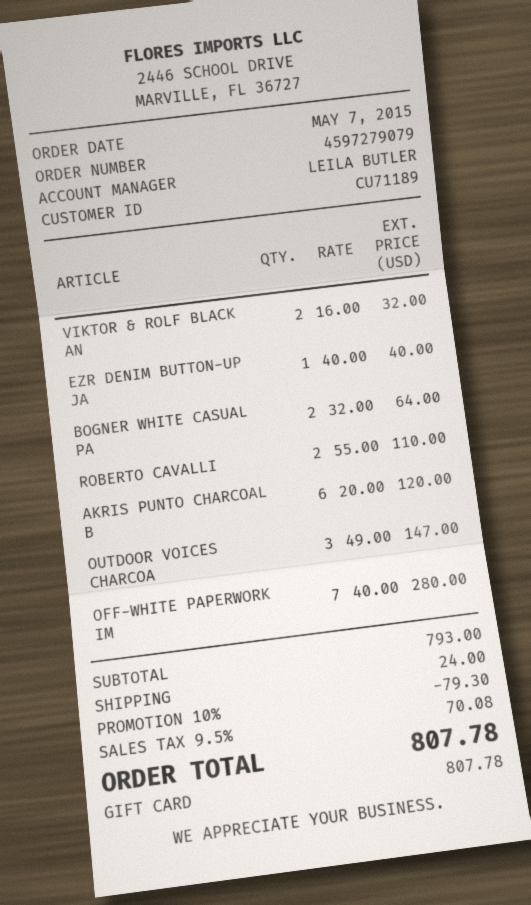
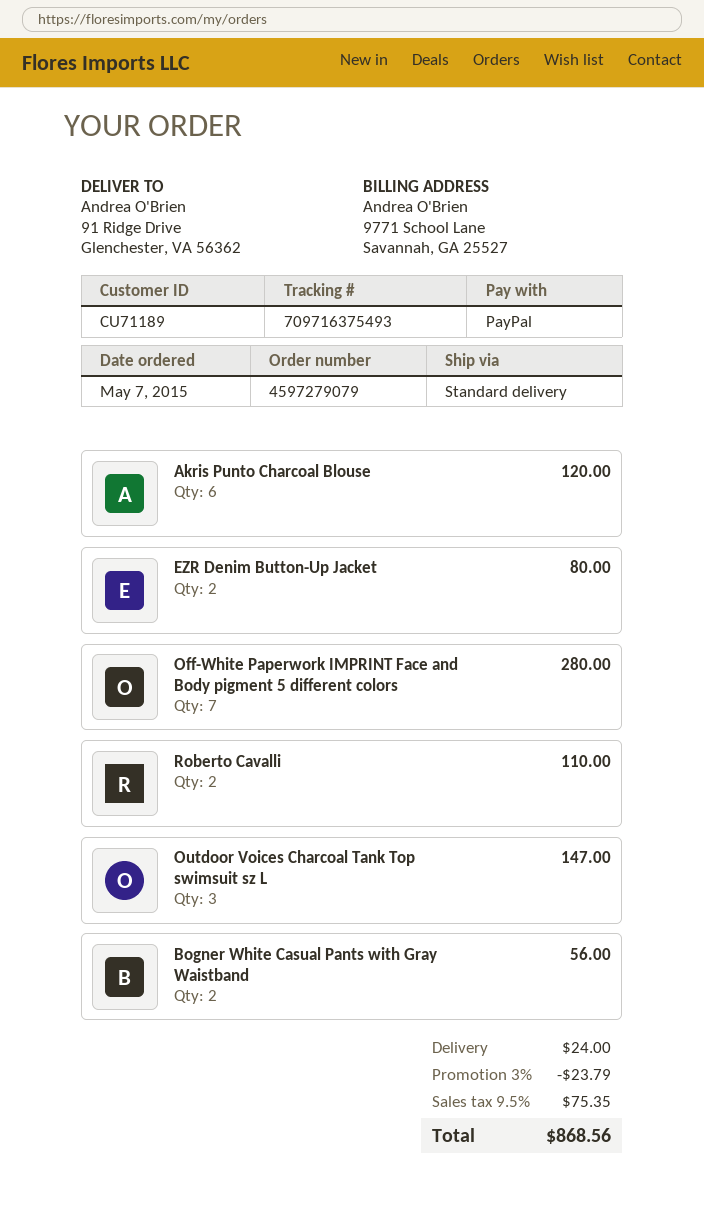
payment method: gift card -> PayPal
VIKTOR & ROLF BLACK AN: 2 for 32.00 -> none
EZR DENIM BUTTON-UP JA: 1 for 40.00 -> 2 for 80.00
BOGNER WHITE CASUAL PA: 2 for 64.00 -> 2 for 56.00
discount: 10% = 79.30 -> 3% = 23.79
tax: 9.5% = 70.08 -> 9.5% = 75.35
total: 807.78 -> 868.56

